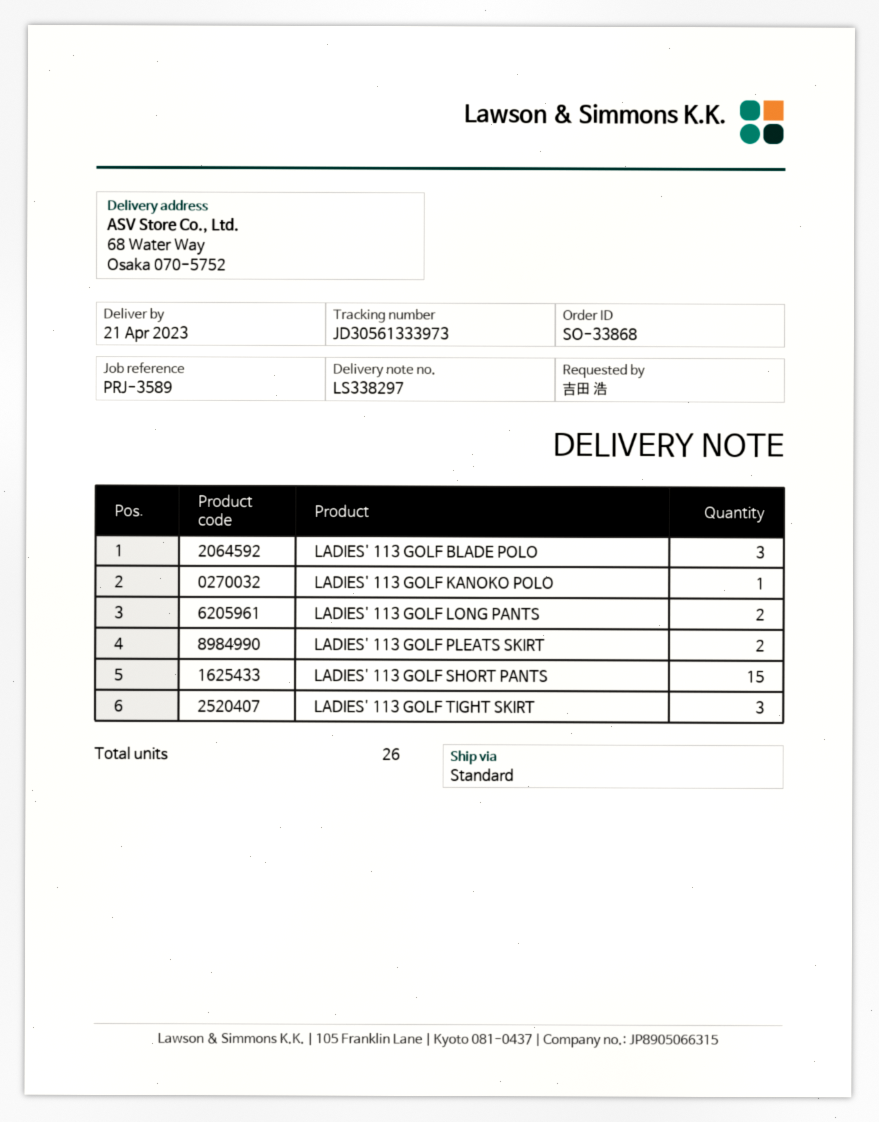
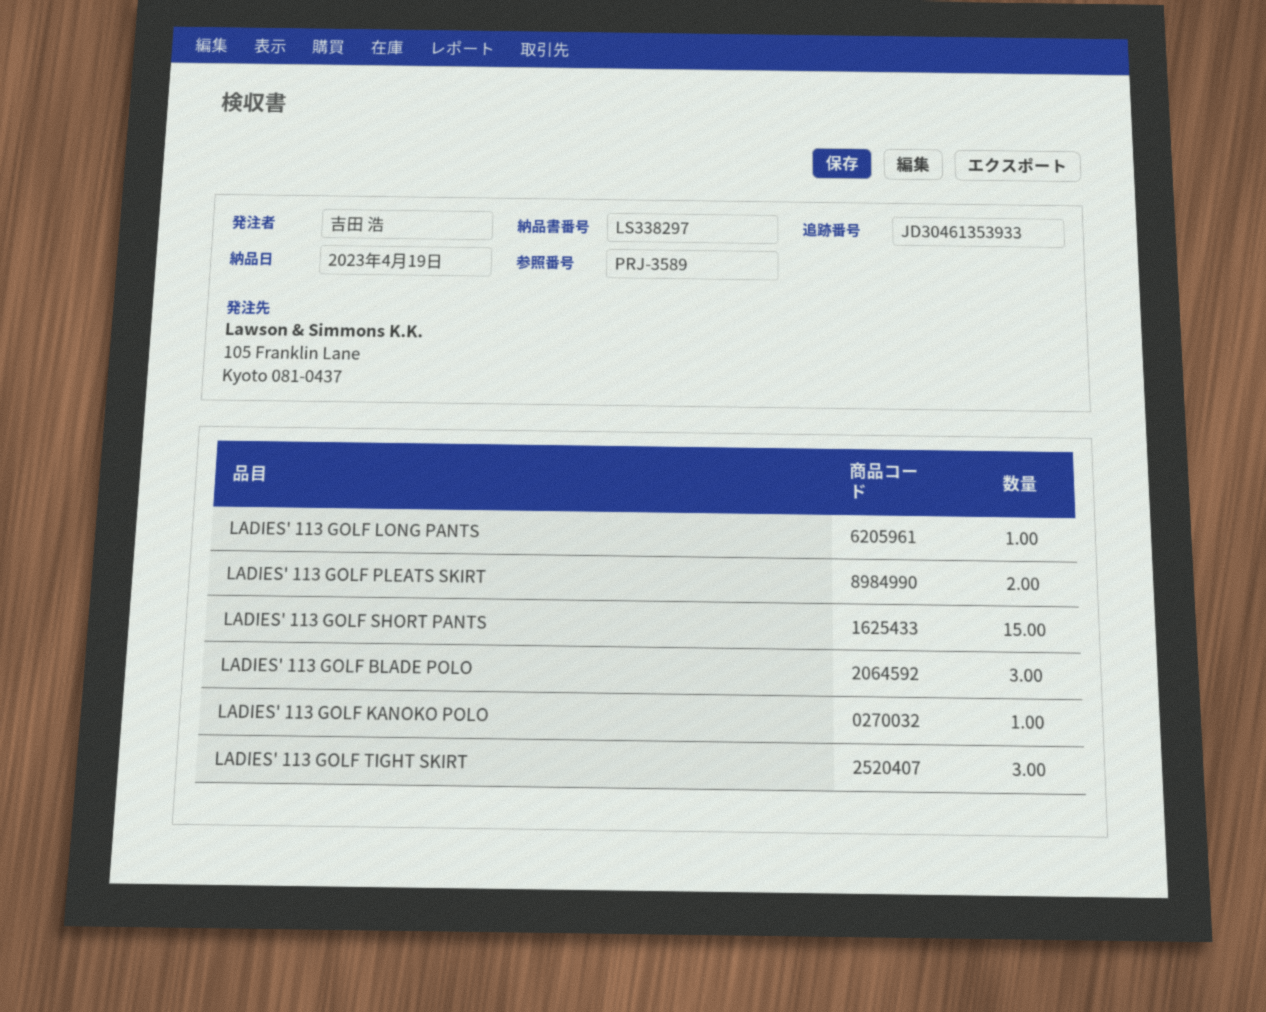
delivery date: 2023-04-21 -> 2023-04-19
tracking number: JD30561333973 -> JD30461353933
LADIES' 113 GOLF LONG PANTS: 2 -> 1

